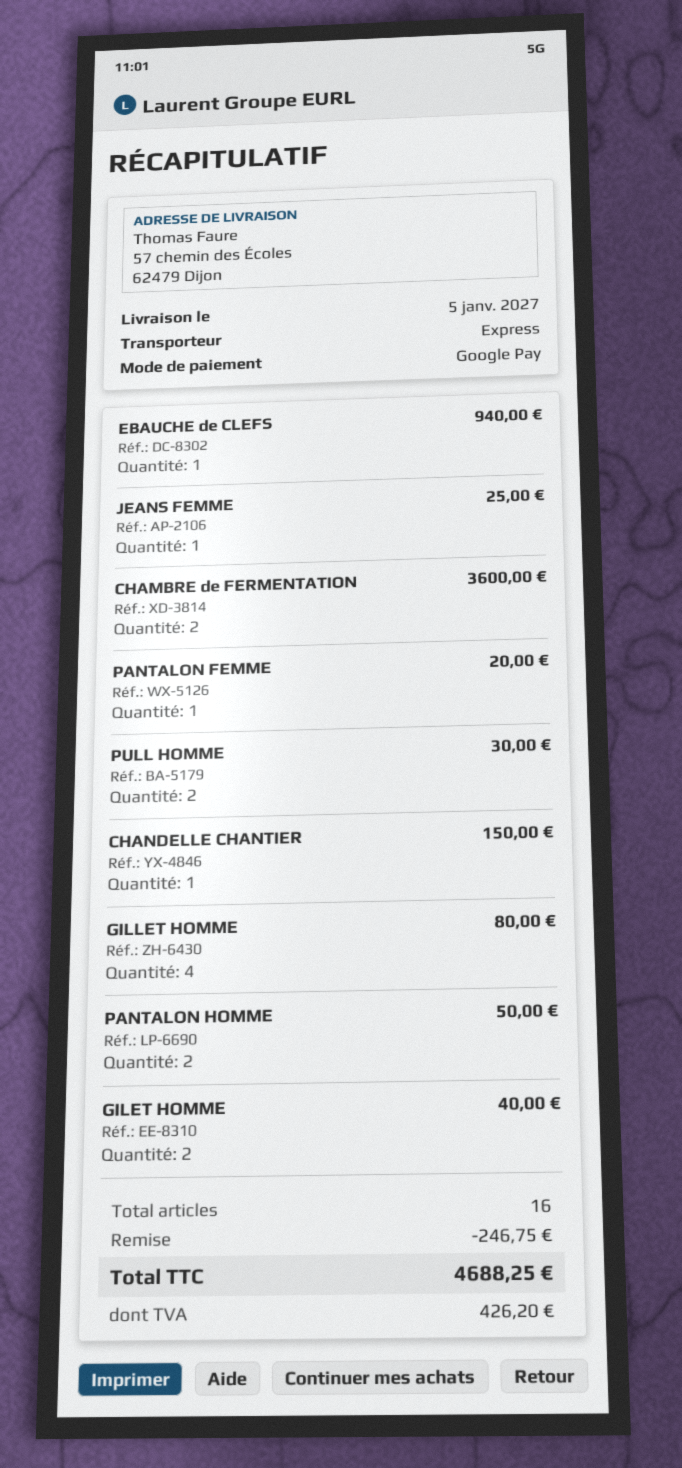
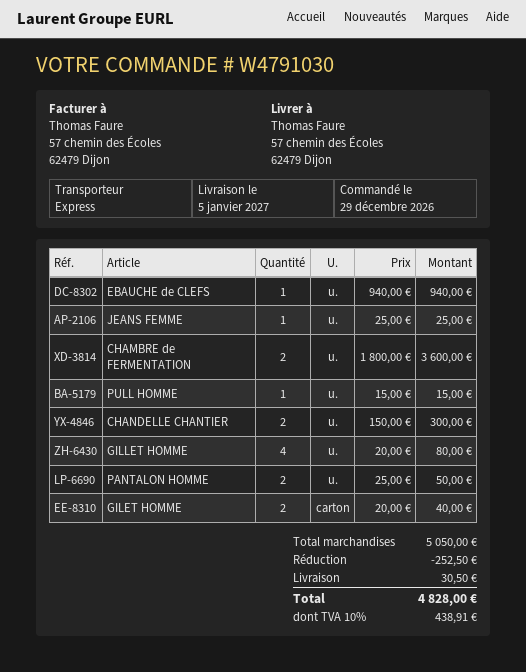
PANTALON FEMME: 1 for 20.00 -> none
PULL HOMME: 2 for 30.00 -> 1 for 15.00
CHANDELLE CHANTIER: 1 for 150.00 -> 2 for 300.00
discount: 246.75 -> 252.50
shipping: none -> 30.50
tax: 426.20 -> 438.91
total: 4688.25 -> 4828.00

